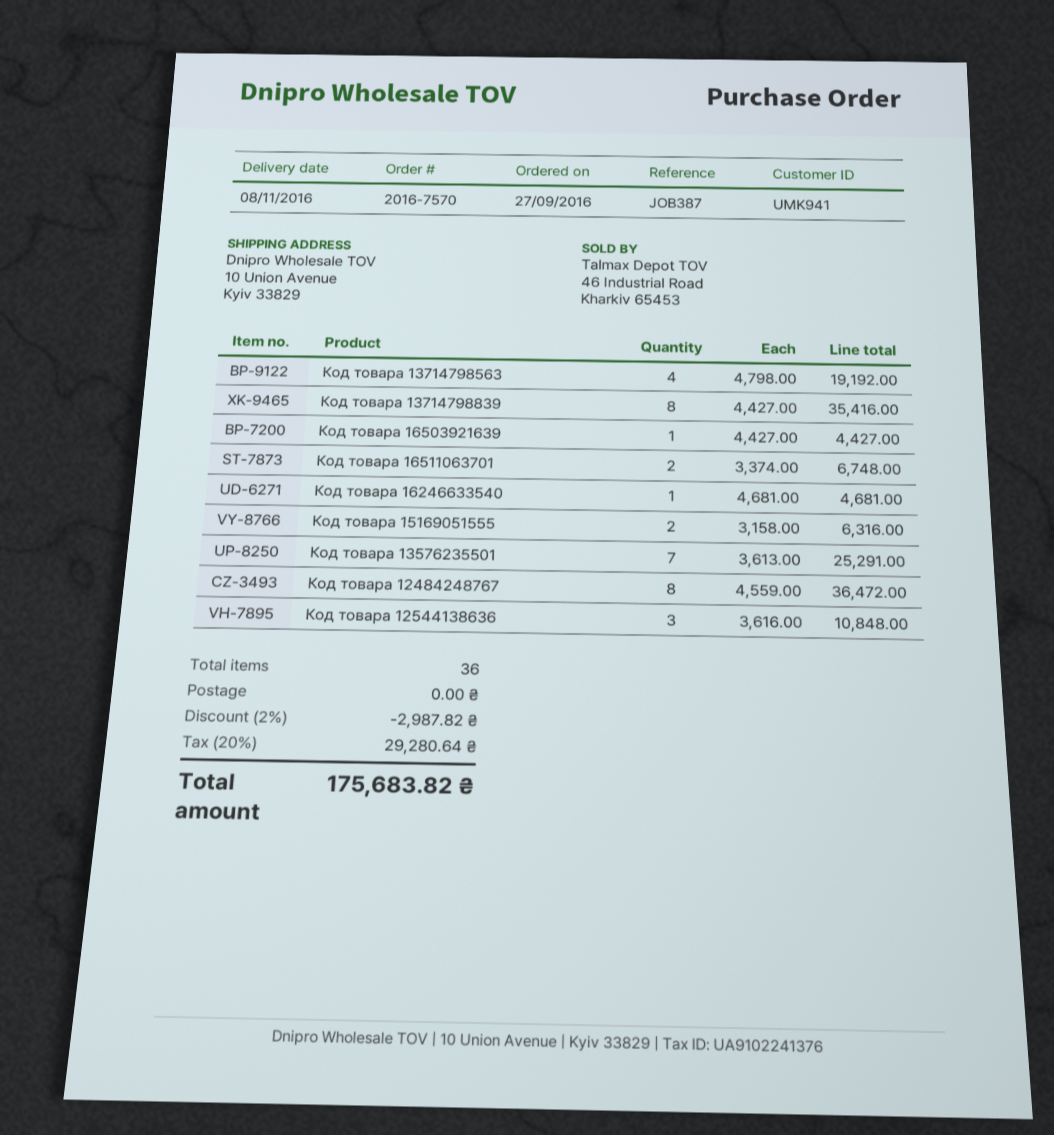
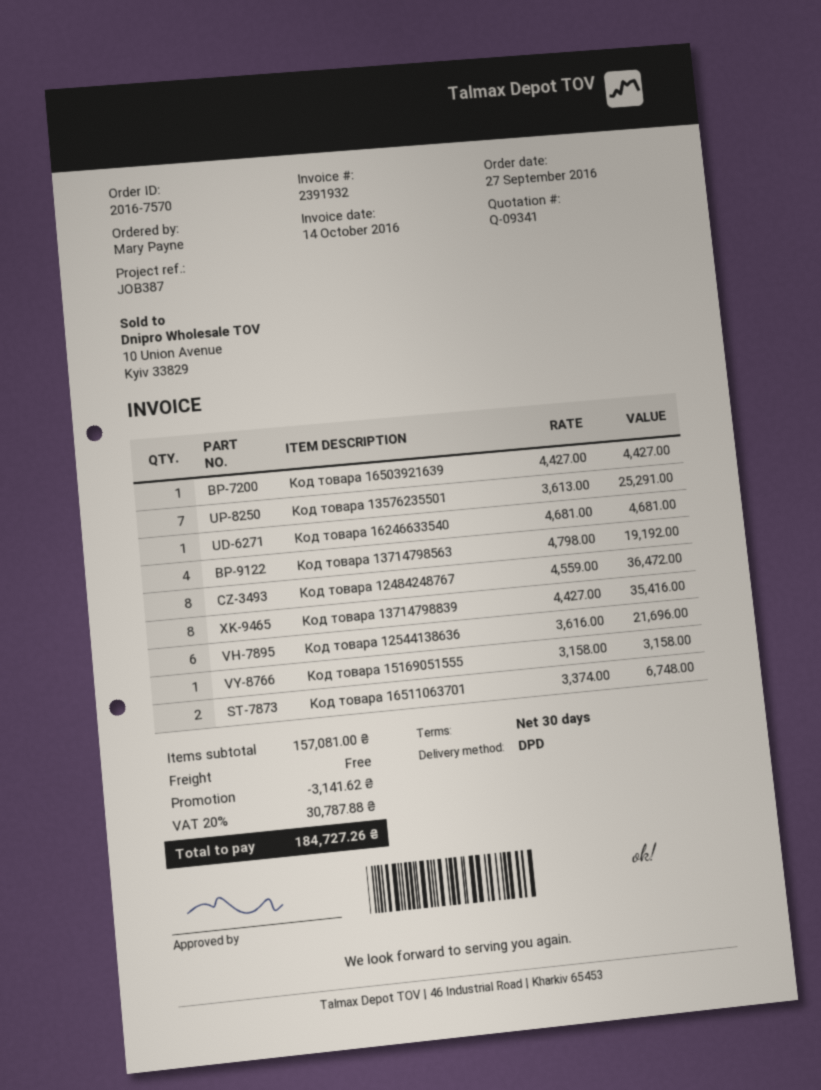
Код товара 15169051555: 2 x 3158.00 = 6316.00 -> 1 x 3158.00 = 3158.00
Код товара 12544138636: 3 x 3616.00 = 10848.00 -> 6 x 3616.00 = 21696.00
discount: 2987.82 -> 3141.62
tax: 20% = 29280.64 -> 20% = 30787.88
total: 175683.82 -> 184727.26

